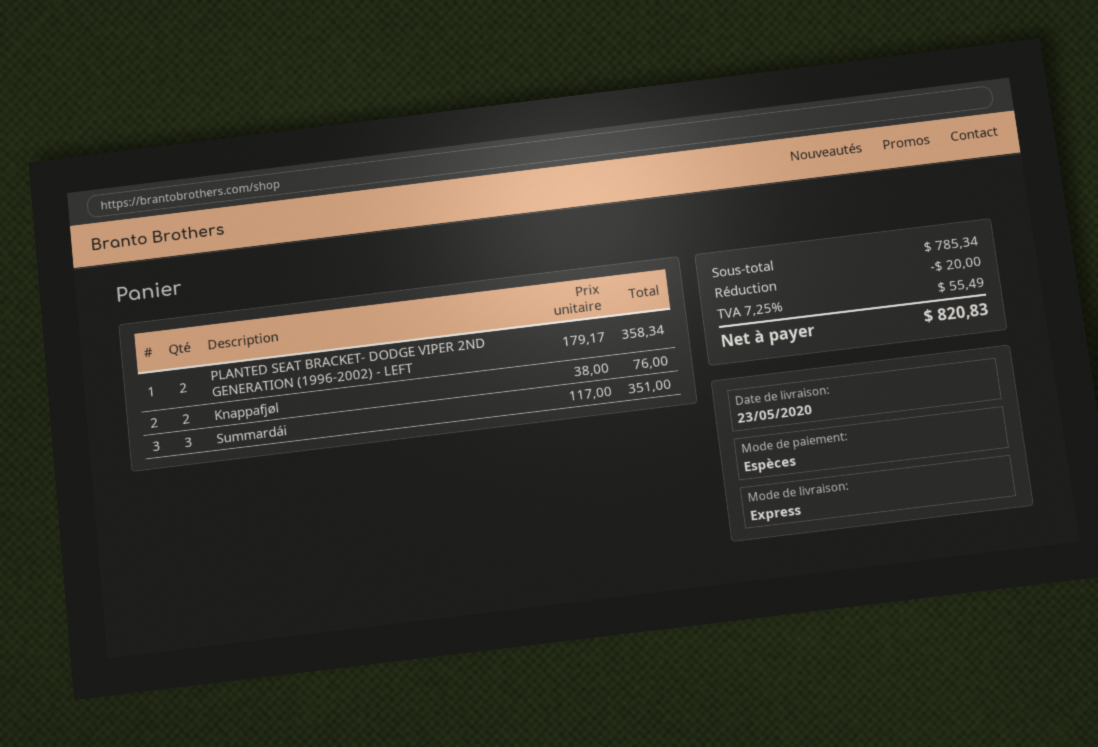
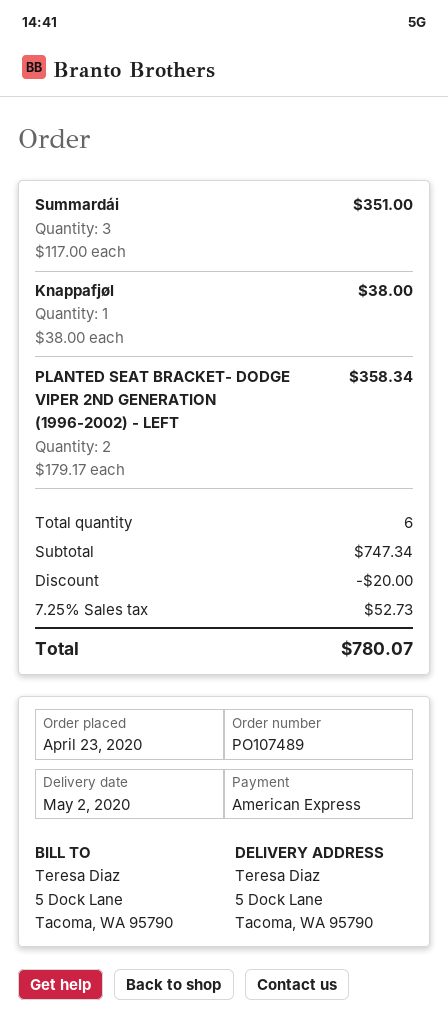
delivery date: 2020-05-23 -> 2020-05-02
payment method: cash -> American Express
Knappafjøl: 2 x 38.00 = 76.00 -> 1 x 38.00 = 38.00
subtotal: 785.34 -> 747.34
tax: 7.25% = 55.49 -> 7.25% = 52.73
total: 820.83 -> 780.07

